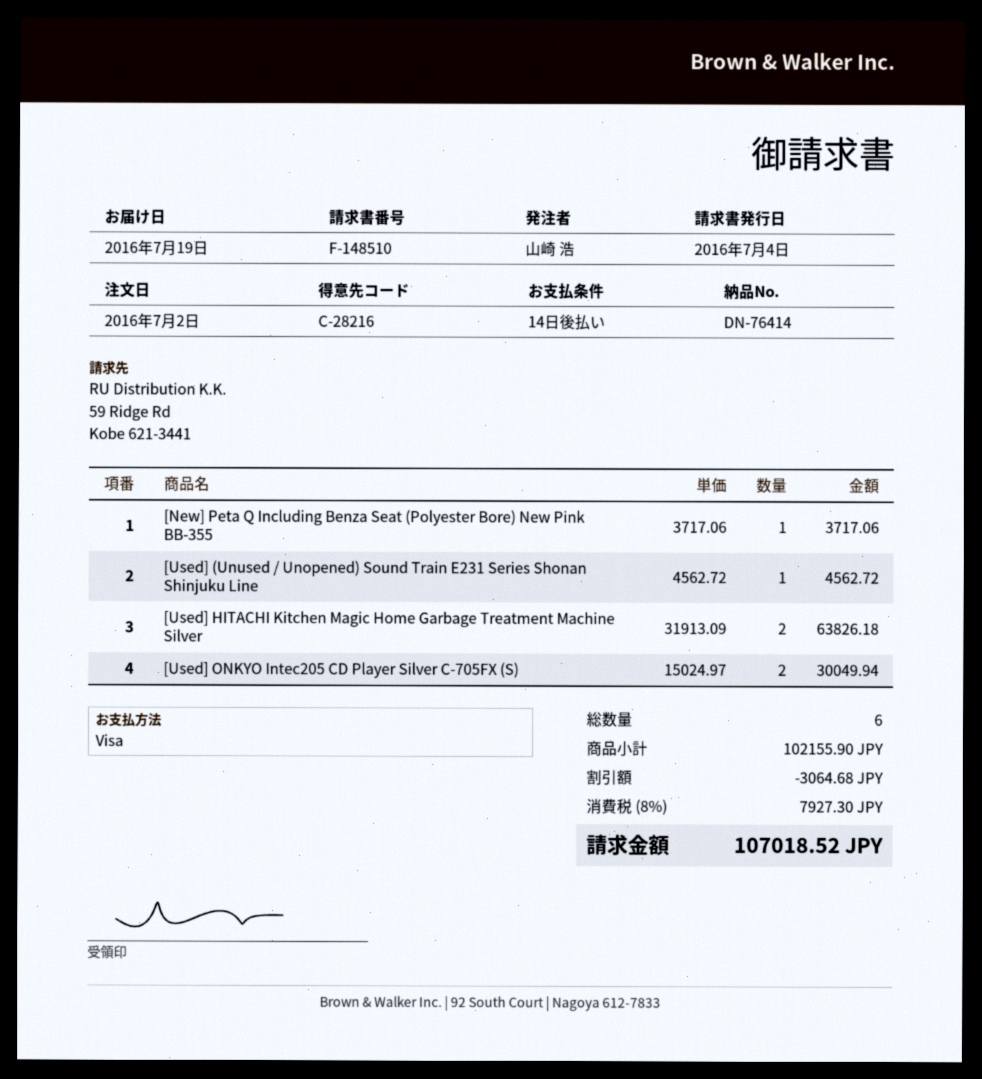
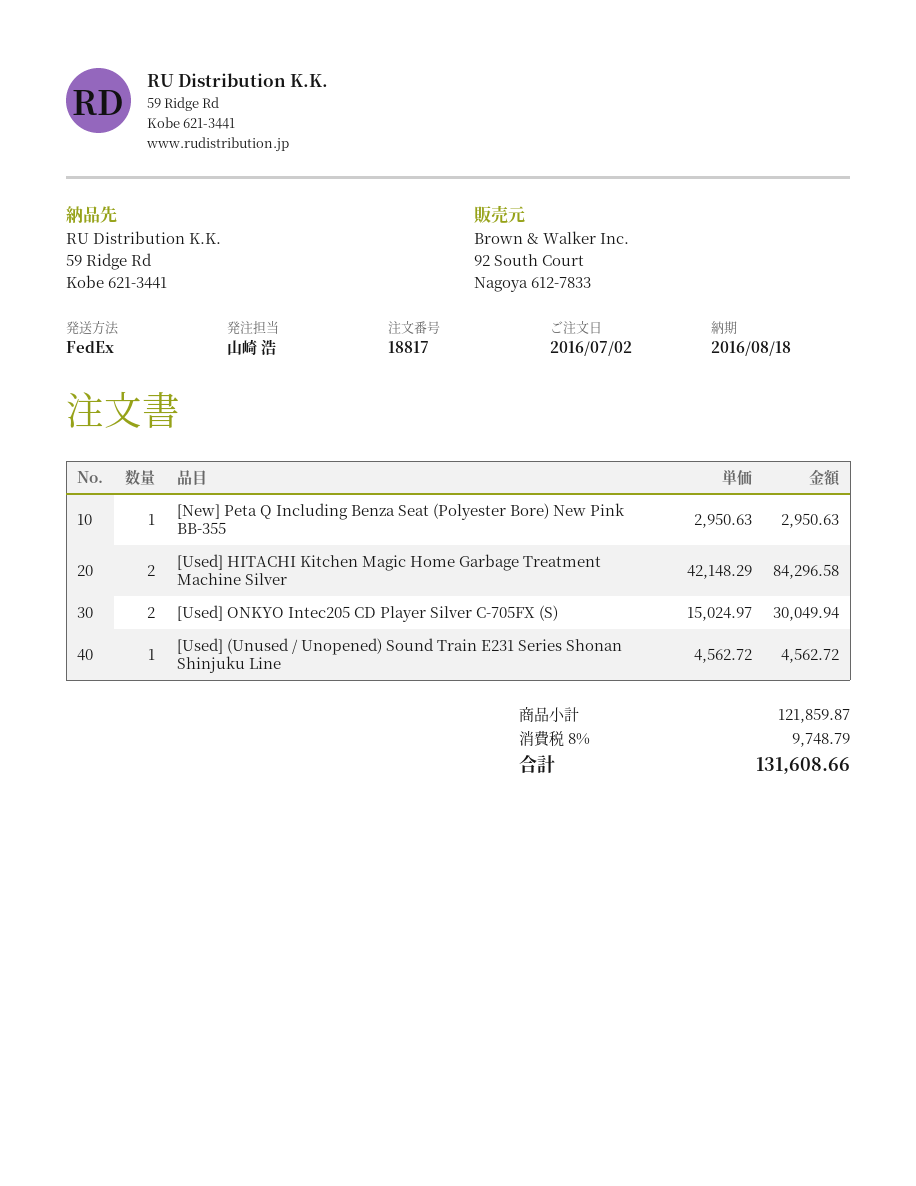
delivery date: 2016-07-19 -> 2016-08-18
[New] Peta Q Including Benza Seat (Polyester Bore) New Pink BB-355: 1 x 3717.06 = 3717.06 -> 1 x 2950.63 = 2950.63
[Used] HITACHI Kitchen Magic Home Garbage Treatment Machine Silver: 2 x 31913.09 = 63826.18 -> 2 x 42148.29 = 84296.58
subtotal: 102155.90 -> 121859.87
discount: 3064.68 -> none
tax: 8% = 7927.30 -> 8% = 9748.79
total: 107018.52 -> 131608.66

